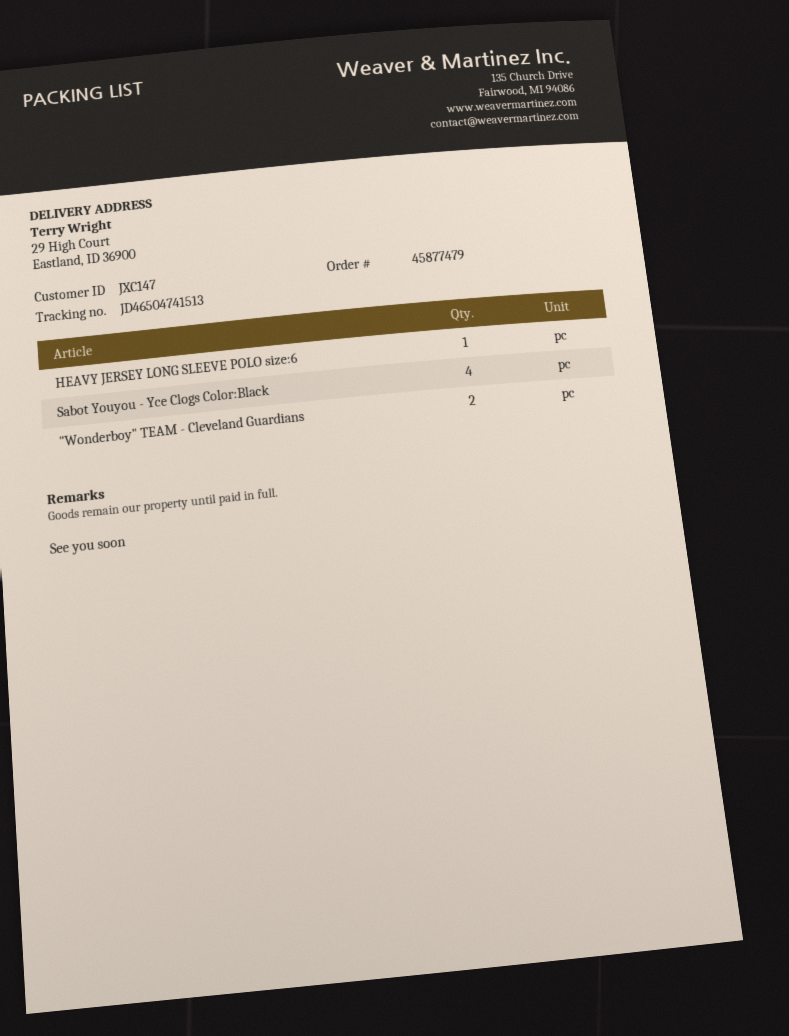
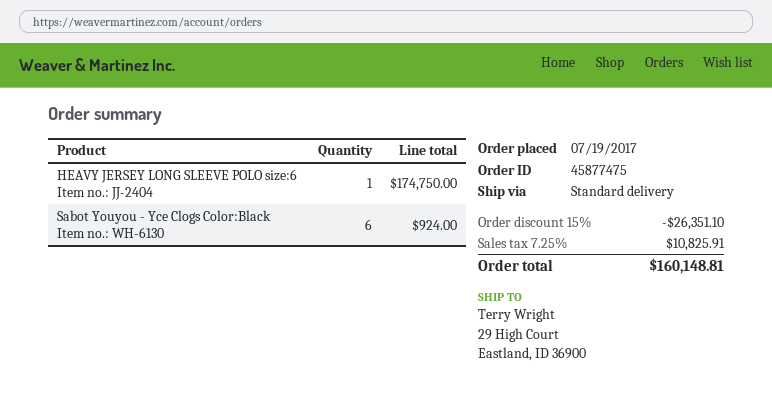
order number: 45877479 -> 45877475
Sabot Youyou - Yce Clogs Color:Black: 4 -> 6
"Wonderboy" TEAM - Cleveland Guardians: 2 -> none

